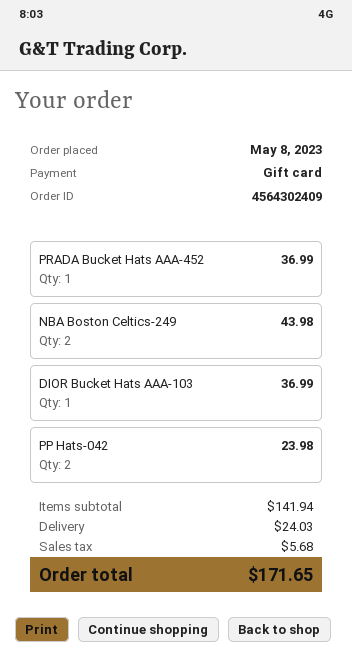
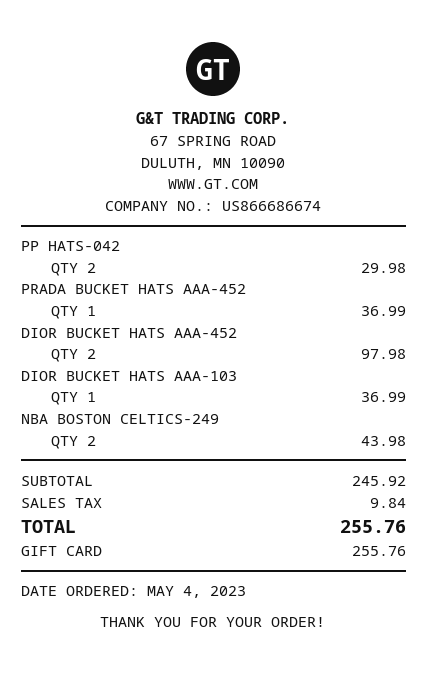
order date: 2023-05-08 -> 2023-05-04
PP Hats-042: 2 for 23.98 -> 2 for 29.98
DIOR BUCKET HATS AAA-452: none -> 2 for 97.98
subtotal: 141.94 -> 245.92
shipping: 24.03 -> none
tax: 5.68 -> 9.84
total: 171.65 -> 255.76

